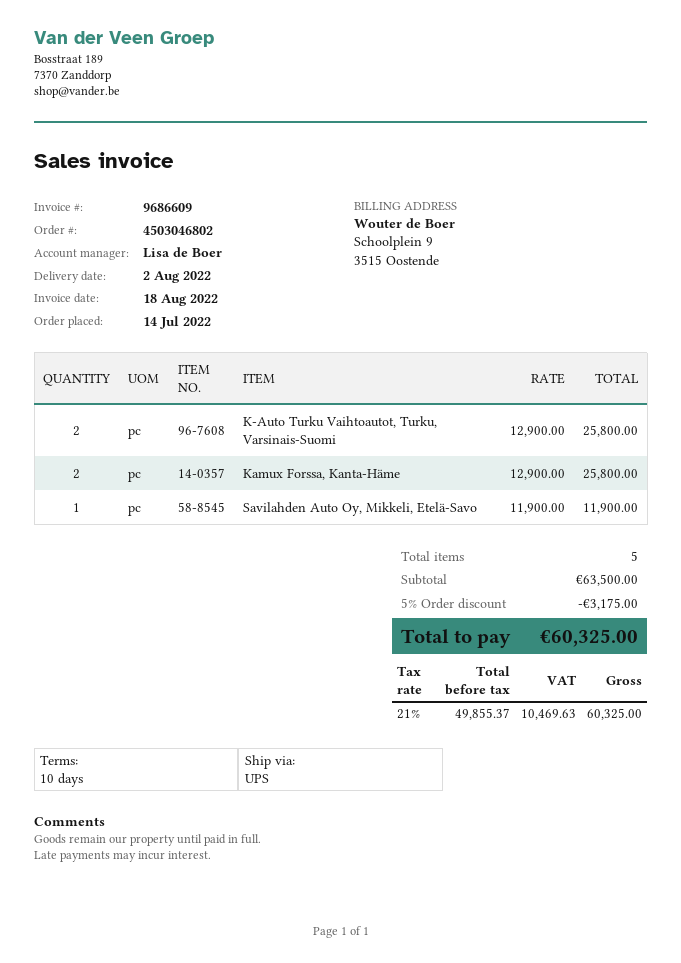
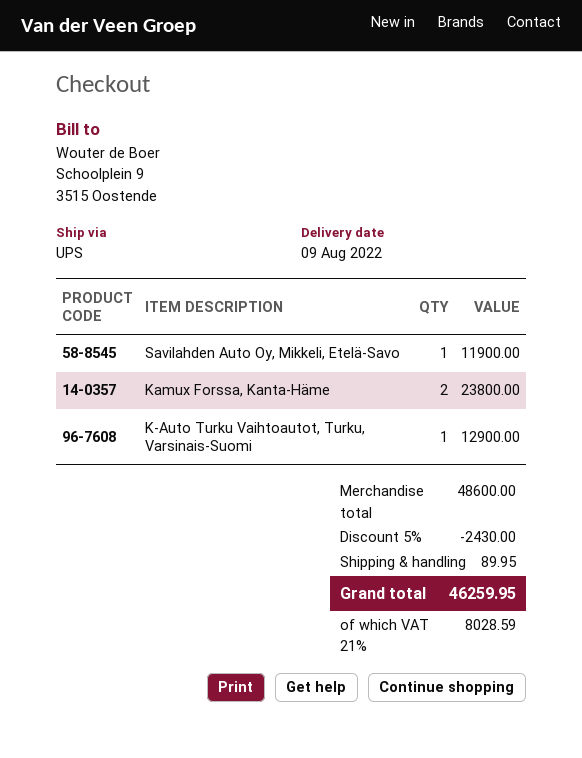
delivery date: 2022-08-02 -> 2022-08-09
K-Auto Turku Vaihtoautot, Turku, Varsinais-Suomi: 2 for 25800.00 -> 1 for 12900.00
Kamux Forssa, Kanta-Häme: 2 for 25800.00 -> 2 for 23800.00
subtotal: 63500.00 -> 48600.00
discount: 5% = 3175.00 -> 5% = 2430.00
shipping: none -> 89.95
tax: 21% = 10469.63 -> 21% = 8028.59
total: 60325.00 -> 46259.95

